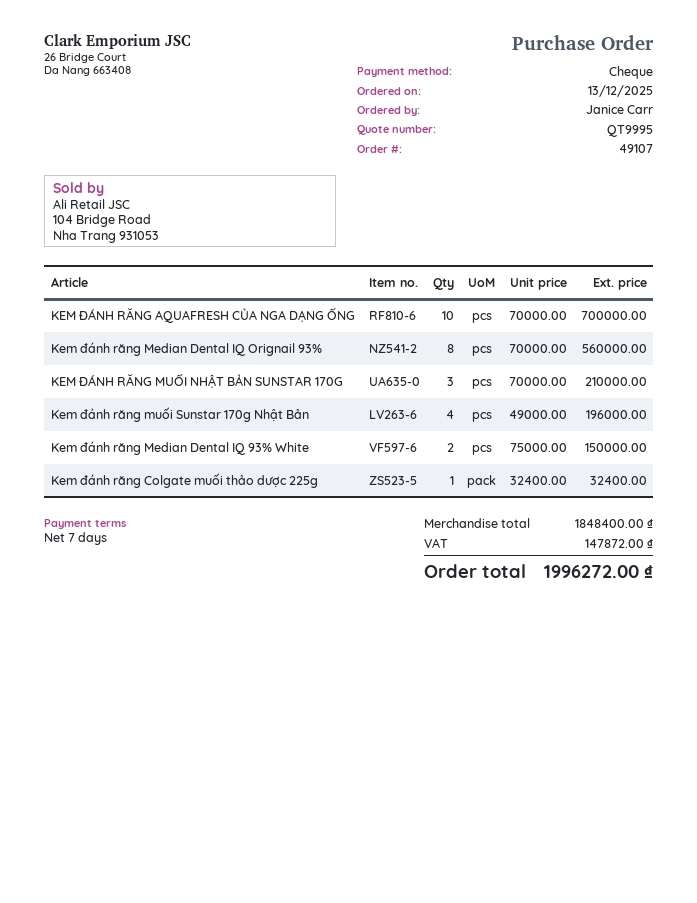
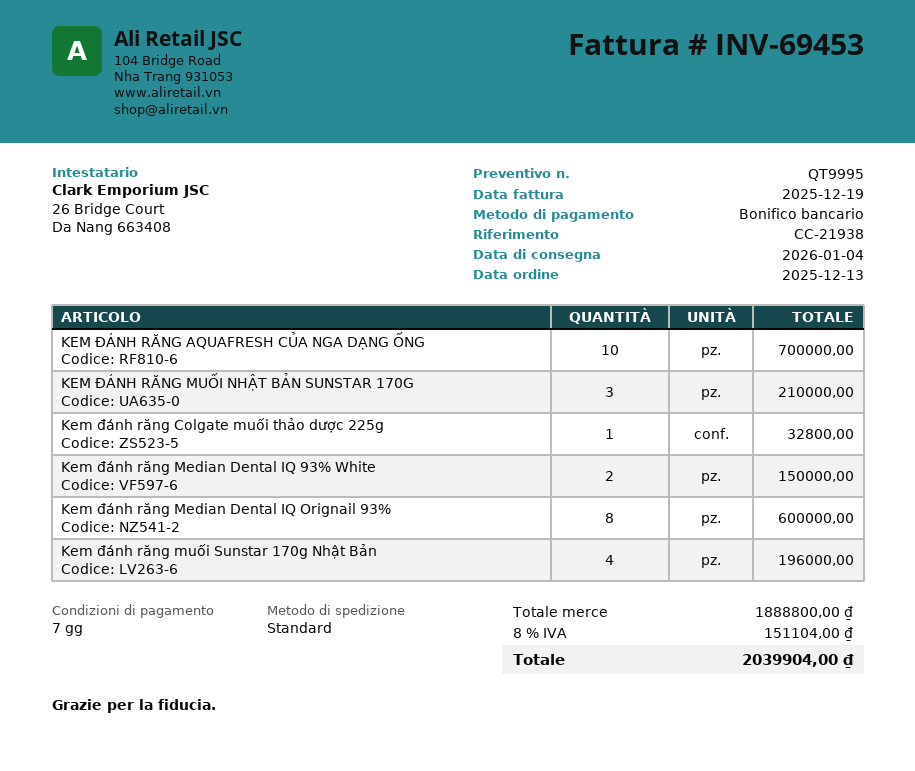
payment method: cheque -> bank transfer
Kem đánh răng Median Dental IQ Orignail 93%: 8 for 560000.00 -> 8 for 600000.00
Kem đánh răng Colgate muối thảo dược 225g: 1 for 32400.00 -> 1 for 32800.00
subtotal: 1848400.00 -> 1888800.00
tax: 147872.00 -> 151104.00
total: 1996272.00 -> 2039904.00

